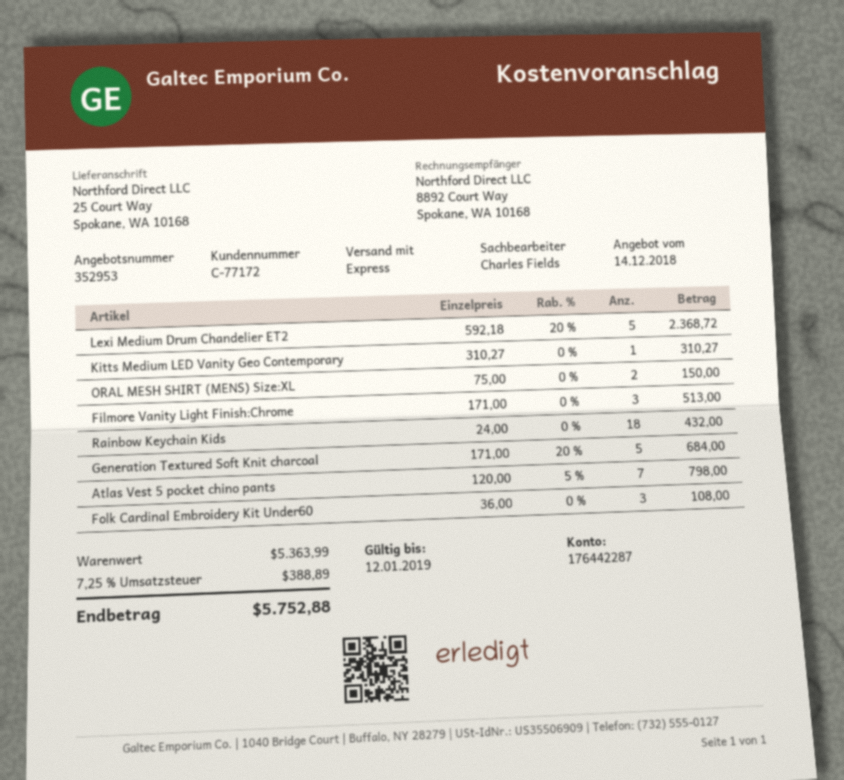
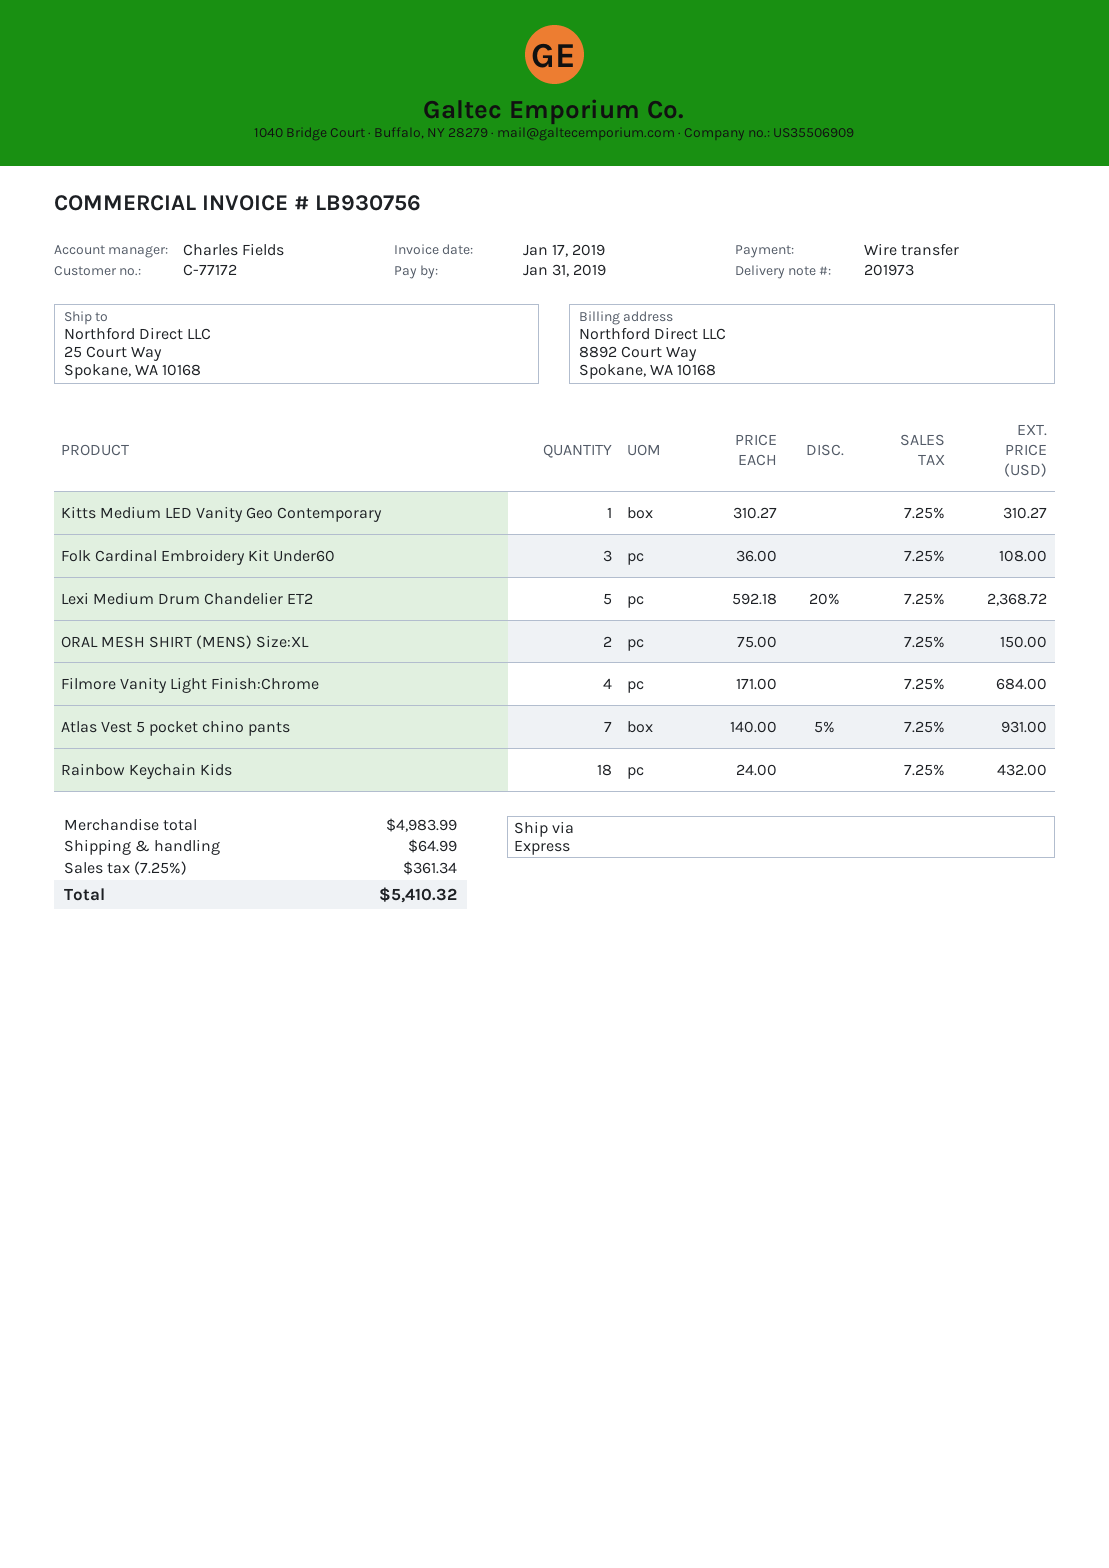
Filmore Vanity Light Finish:Chrome: 3 x 171.00 = 513.00 -> 4 x 171.00 = 684.00
Generation Textured Soft Knit charcoal: 5 x 171.00 - 20% = 684.00 -> none
Atlas Vest 5 pocket chino pants: 7 x 120.00 - 5% = 798.00 -> 7 x 140.00 - 5% = 931.00
subtotal: 5363.99 -> 4983.99
shipping: none -> 64.99
tax: 7.25% = 388.89 -> 7.25% = 361.34
total: 5752.88 -> 5410.32

